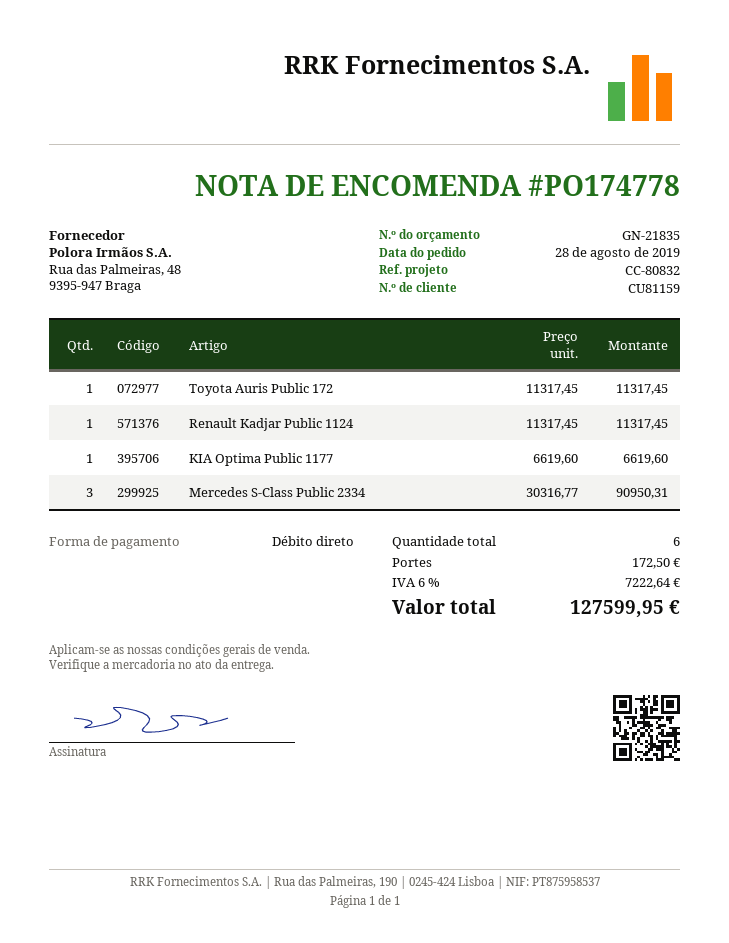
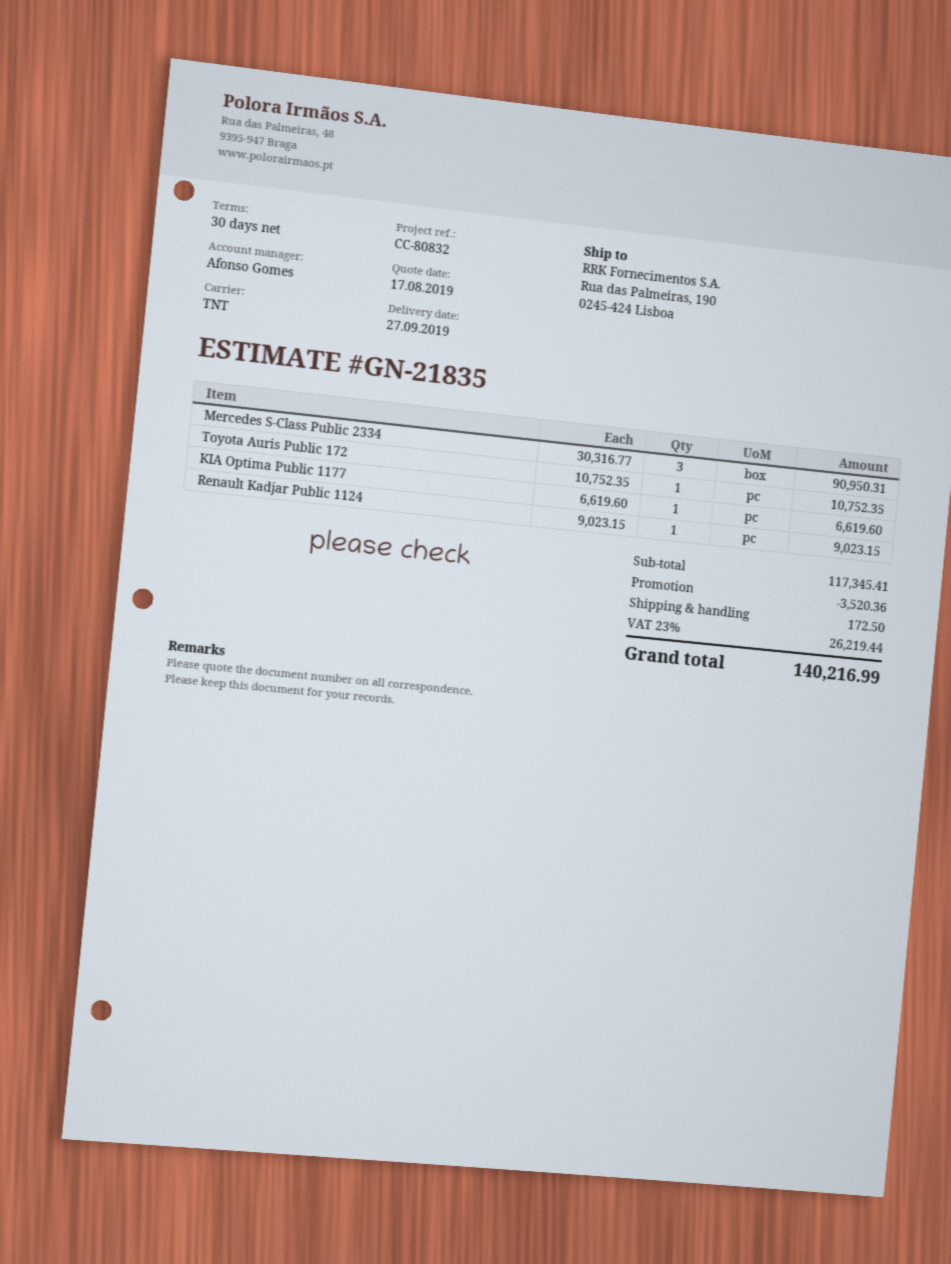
Toyota Auris Public 172: 1 x 11317.45 = 11317.45 -> 1 x 10752.35 = 10752.35
Renault Kadjar Public 1124: 1 x 11317.45 = 11317.45 -> 1 x 9023.15 = 9023.15
discount: none -> 3520.36
tax: 6% = 7222.64 -> 23% = 26219.44
total: 127599.95 -> 140216.99

